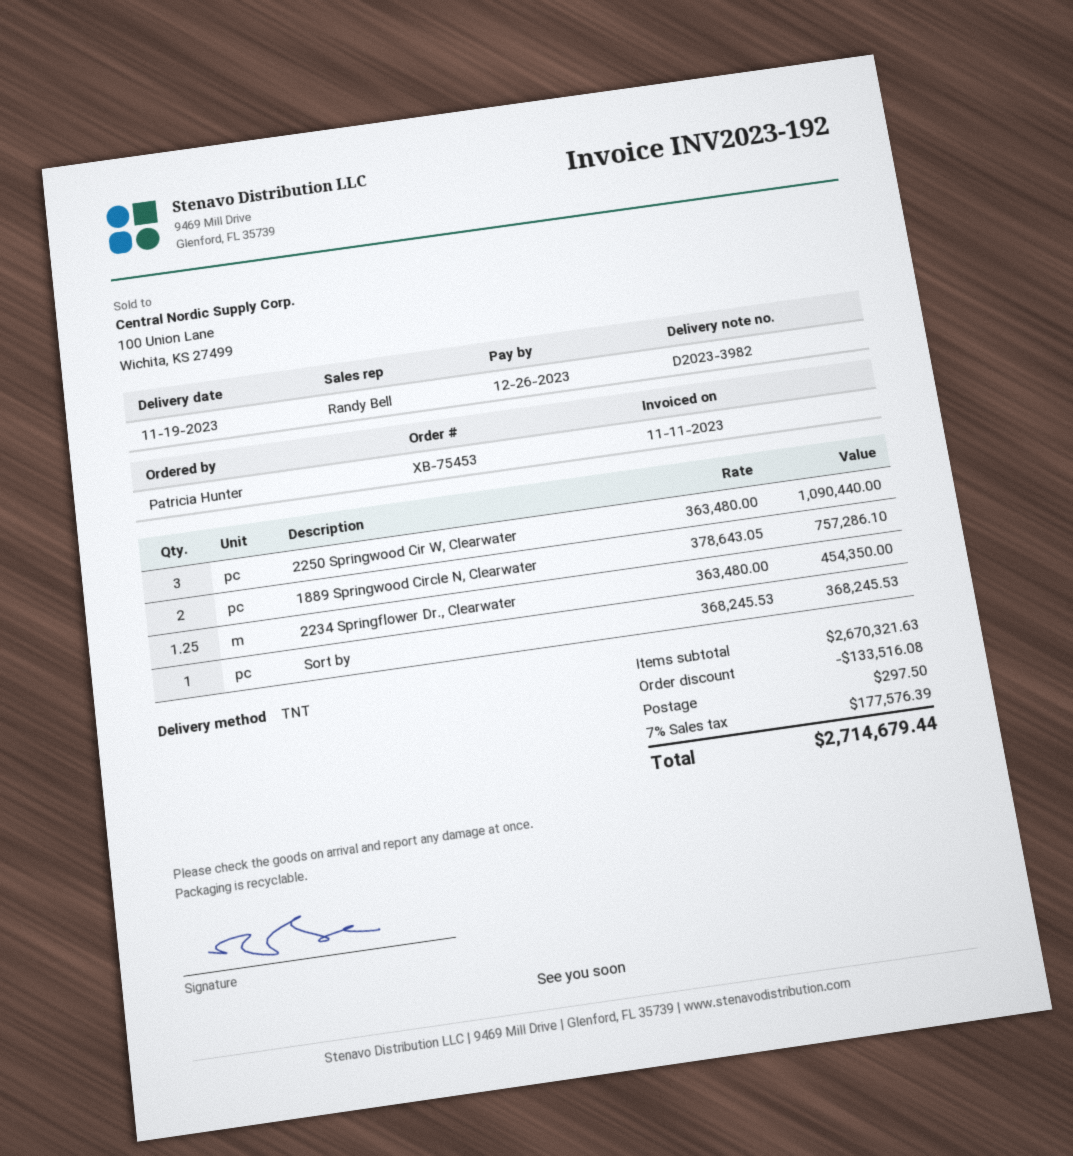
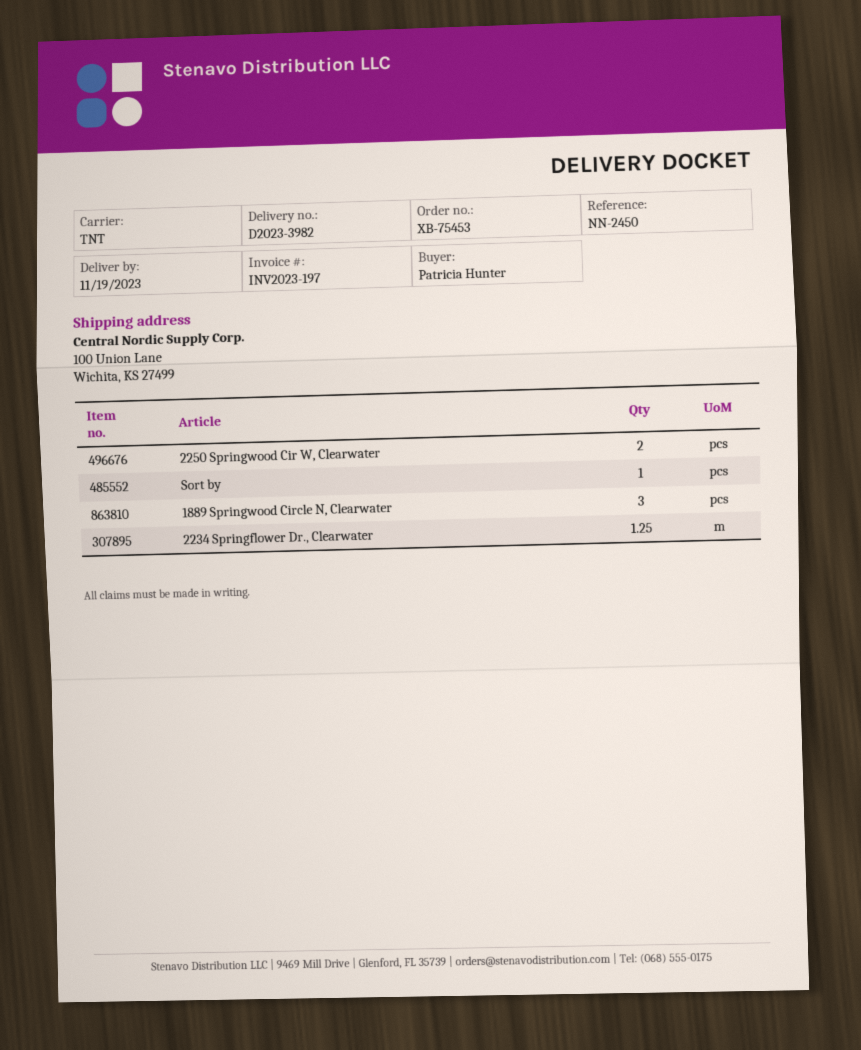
invoice number: INV2023-192 -> INV2023-197
2250 Springwood Cir W, Clearwater: 3 -> 2
1889 Springwood Circle N, Clearwater: 2 -> 3

